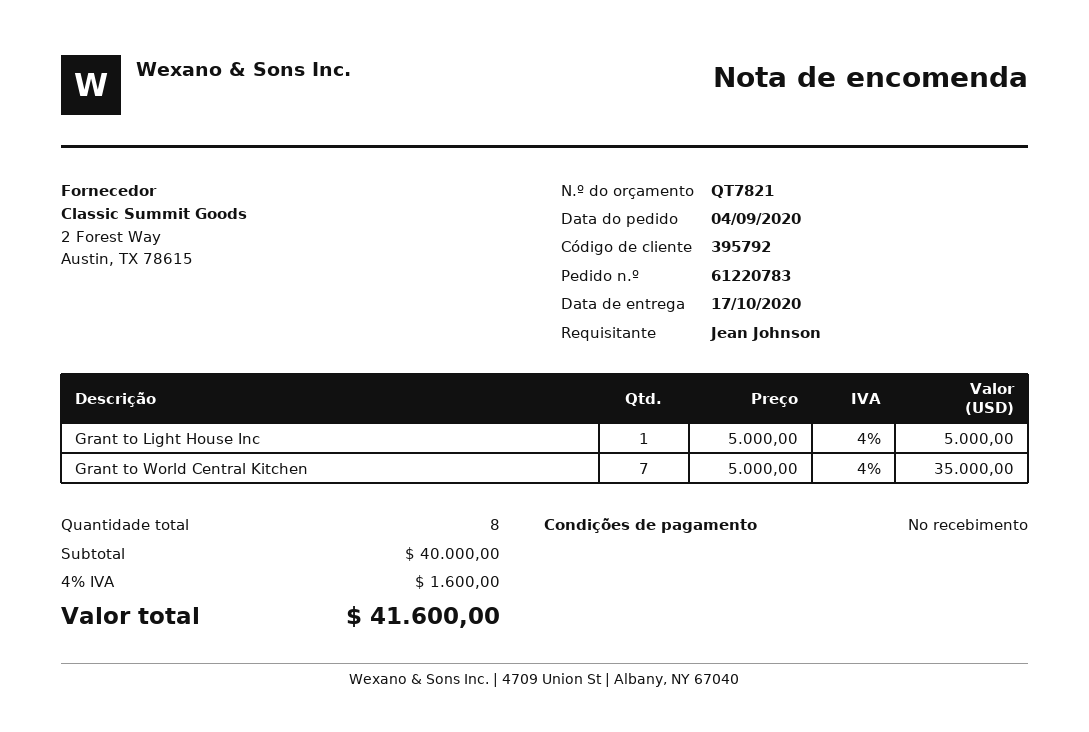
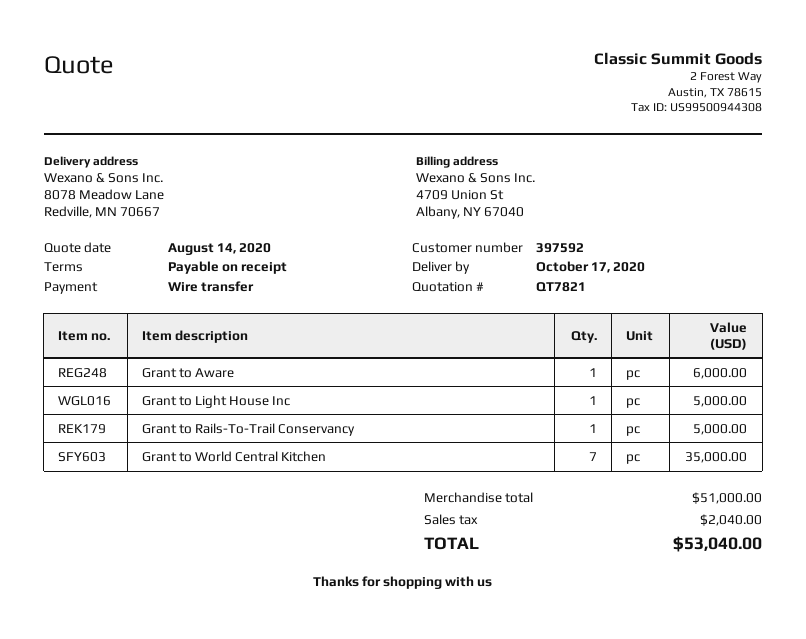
customer number: 395792 -> 397592
Grant to Aware: none -> 1 for 6000.00
Grant to Rails-To-Trail Conservancy: none -> 1 for 5000.00
subtotal: 40000.00 -> 51000.00
tax: 1600.00 -> 2040.00
total: 41600.00 -> 53040.00

